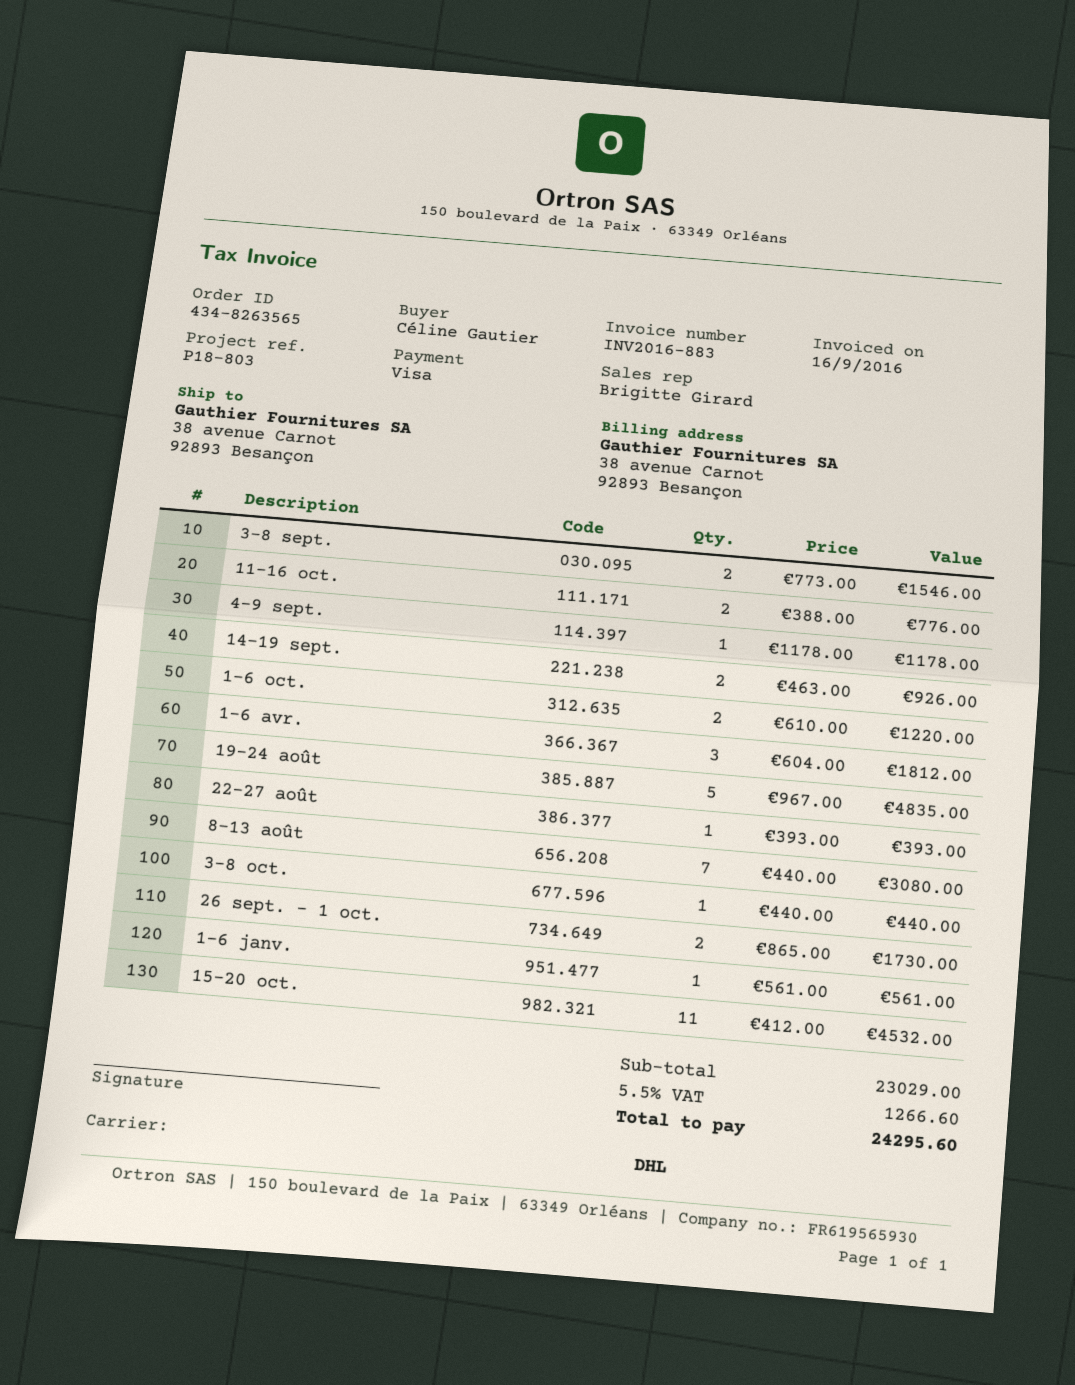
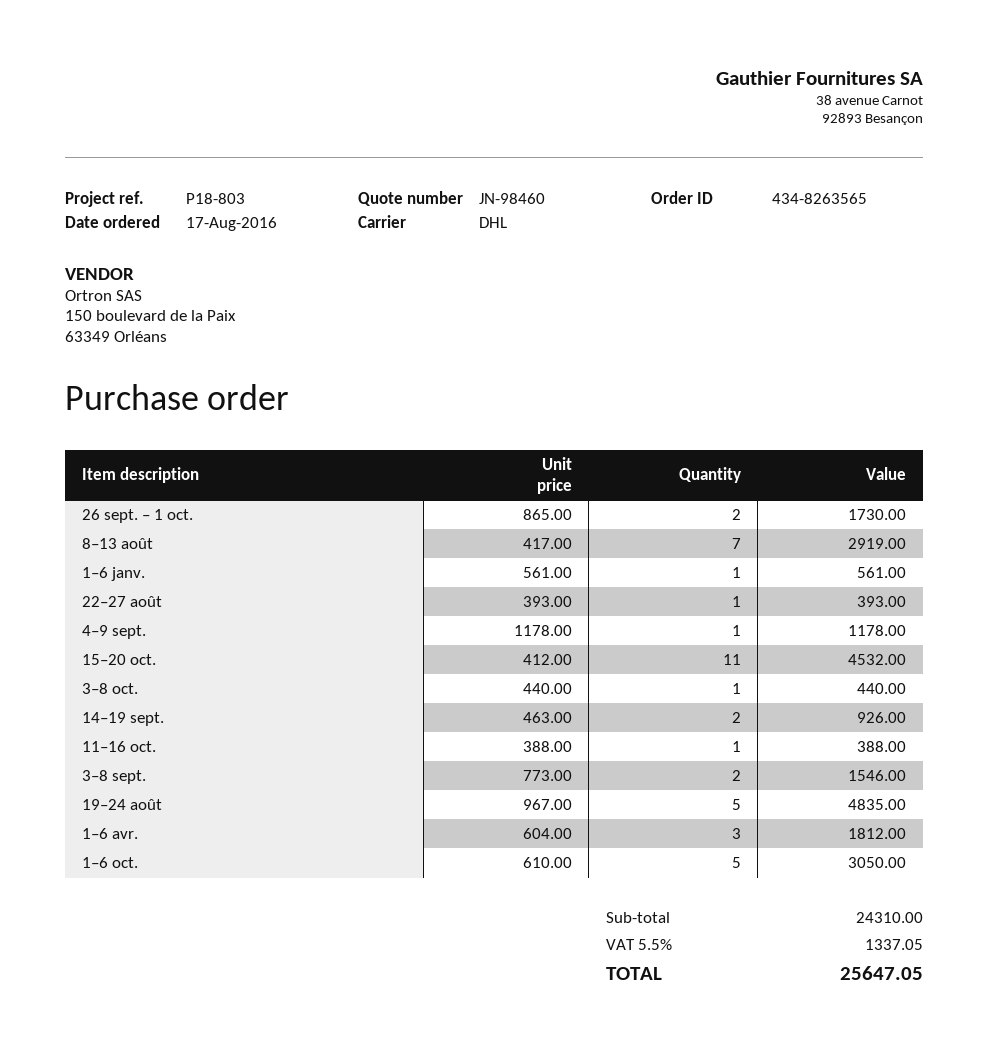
11–16 oct.: 2 x 388.00 = 776.00 -> 1 x 388.00 = 388.00
1–6 oct.: 2 x 610.00 = 1220.00 -> 5 x 610.00 = 3050.00
8–13 août: 7 x 440.00 = 3080.00 -> 7 x 417.00 = 2919.00
subtotal: 23029.00 -> 24310.00
tax: 5.5% = 1266.60 -> 5.5% = 1337.05
total: 24295.60 -> 25647.05

